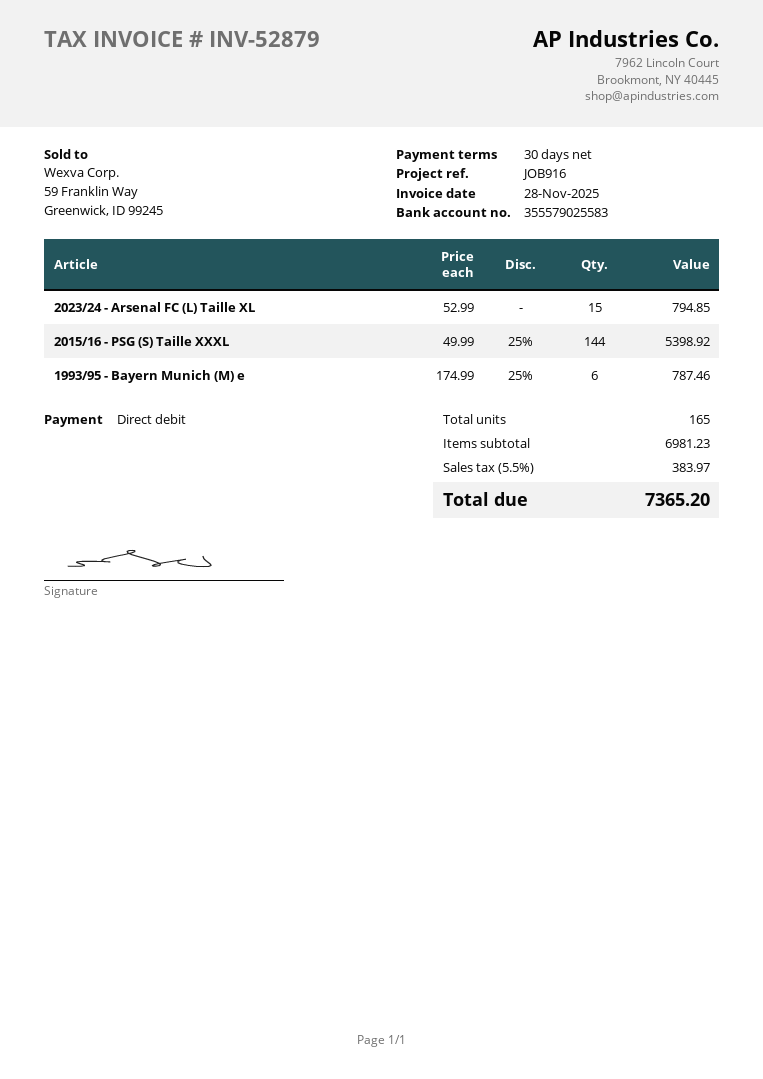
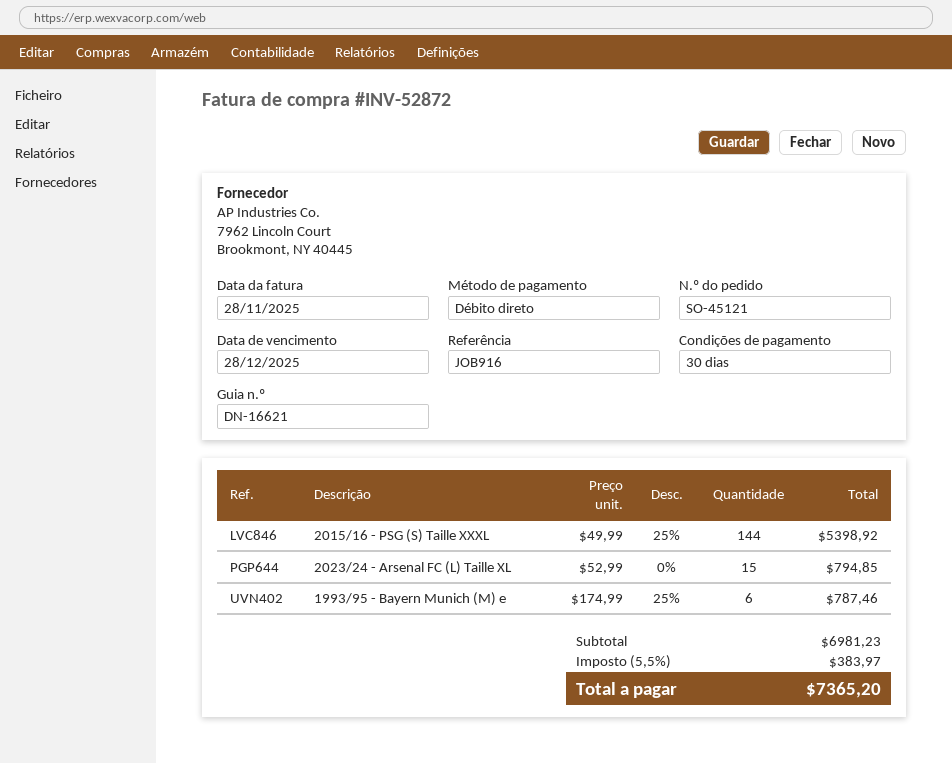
invoice number: INV-52879 -> INV-52872

